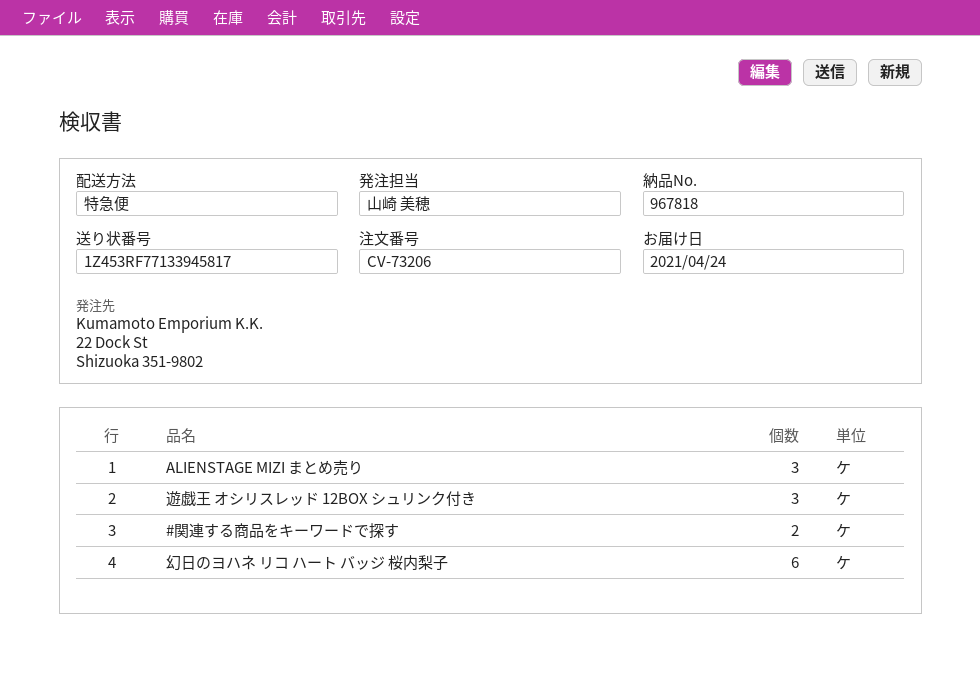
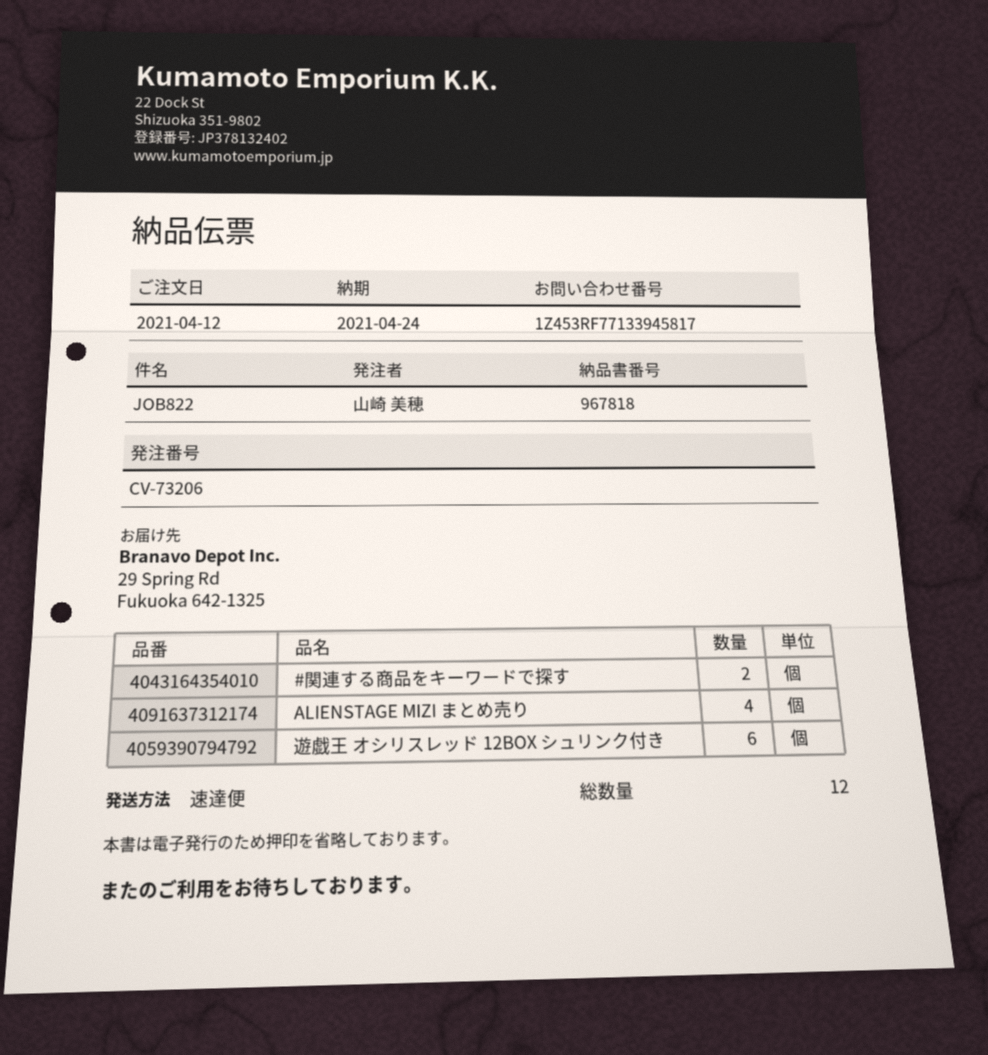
ALIENSTAGE MIZI まとめ売り: 3 -> 4
遊戯王 オシリスレッド 12BOX シュリンク付き: 3 -> 6
幻日のヨハネ リコ ハート バッジ 桜内梨子: 6 -> none

